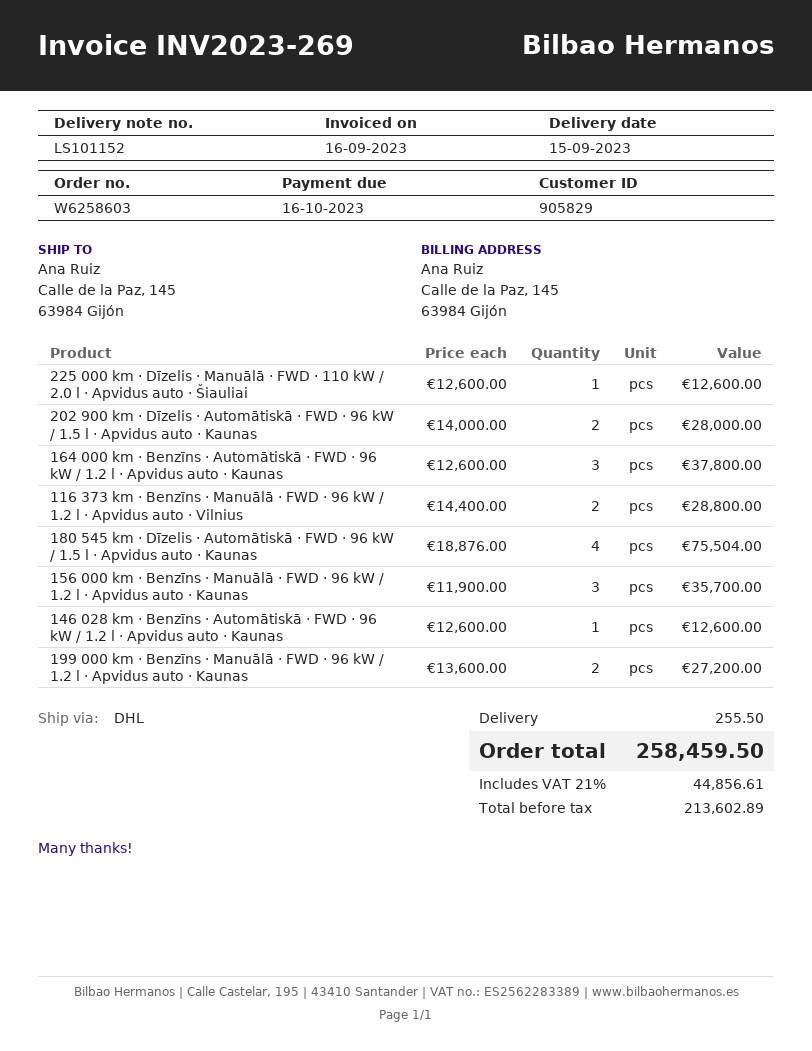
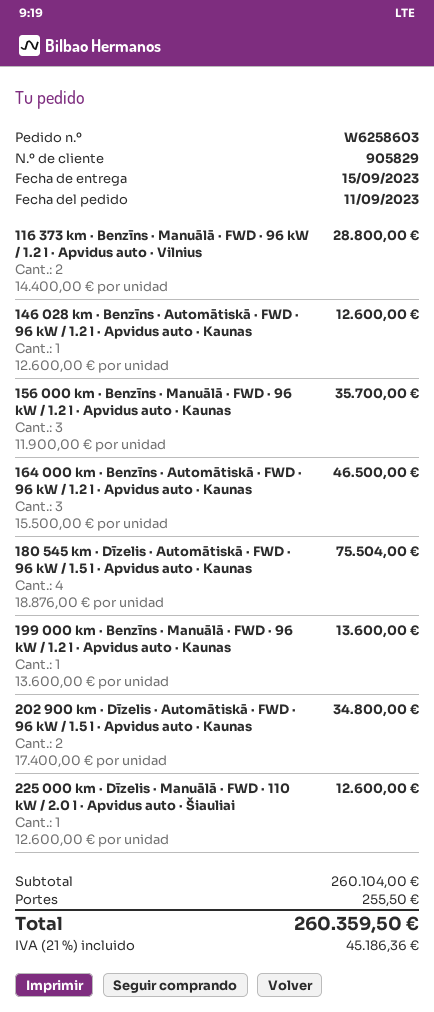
202 900 km · Dīzelis · Automātiskā · FWD · 96 kW / 1.5 l · Apvidus auto · Kaunas: 2 x 14000.00 = 28000.00 -> 2 x 17400.00 = 34800.00
164 000 km · Benzīns · Automātiskā · FWD · 96 kW / 1.2 l · Apvidus auto · Kaunas: 3 x 12600.00 = 37800.00 -> 3 x 15500.00 = 46500.00
199 000 km · Benzīns · Manuālā · FWD · 96 kW / 1.2 l · Apvidus auto · Kaunas: 2 x 13600.00 = 27200.00 -> 1 x 13600.00 = 13600.00
tax: 21% = 44856.61 -> 21% = 45186.36
total: 258459.50 -> 260359.50

